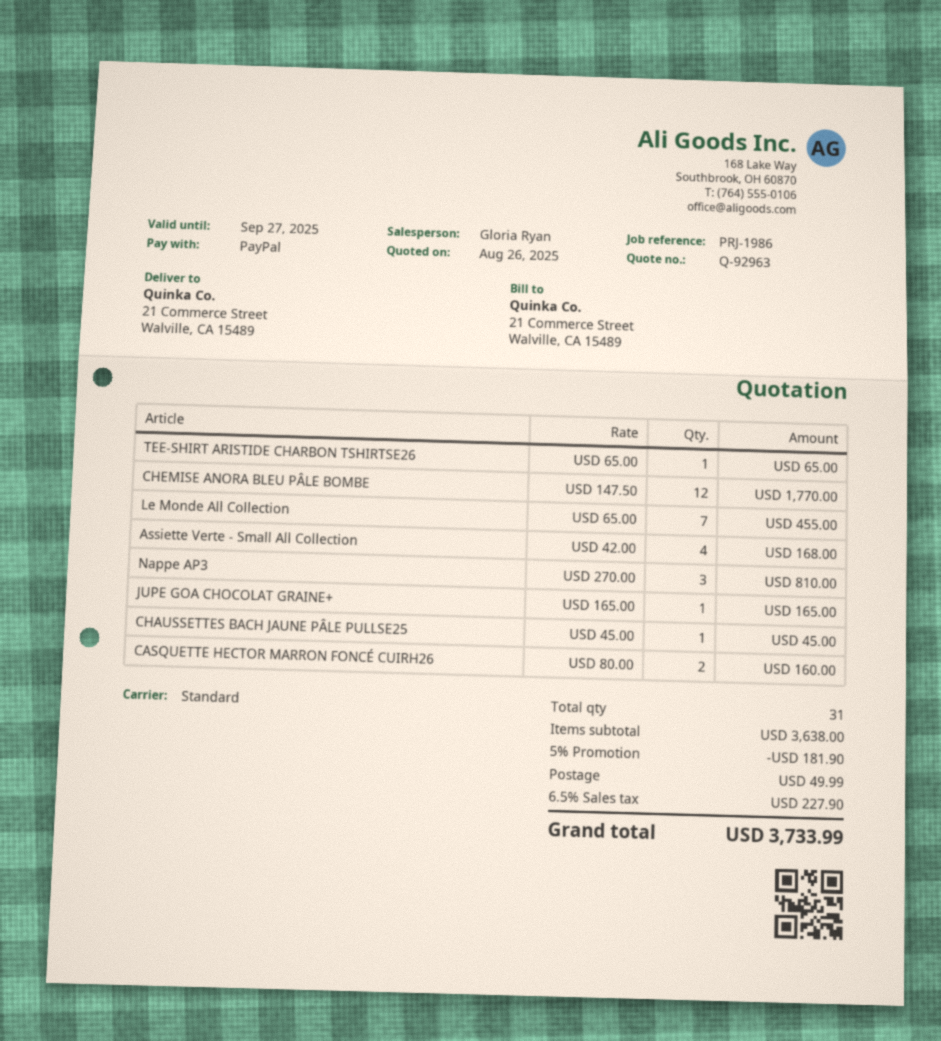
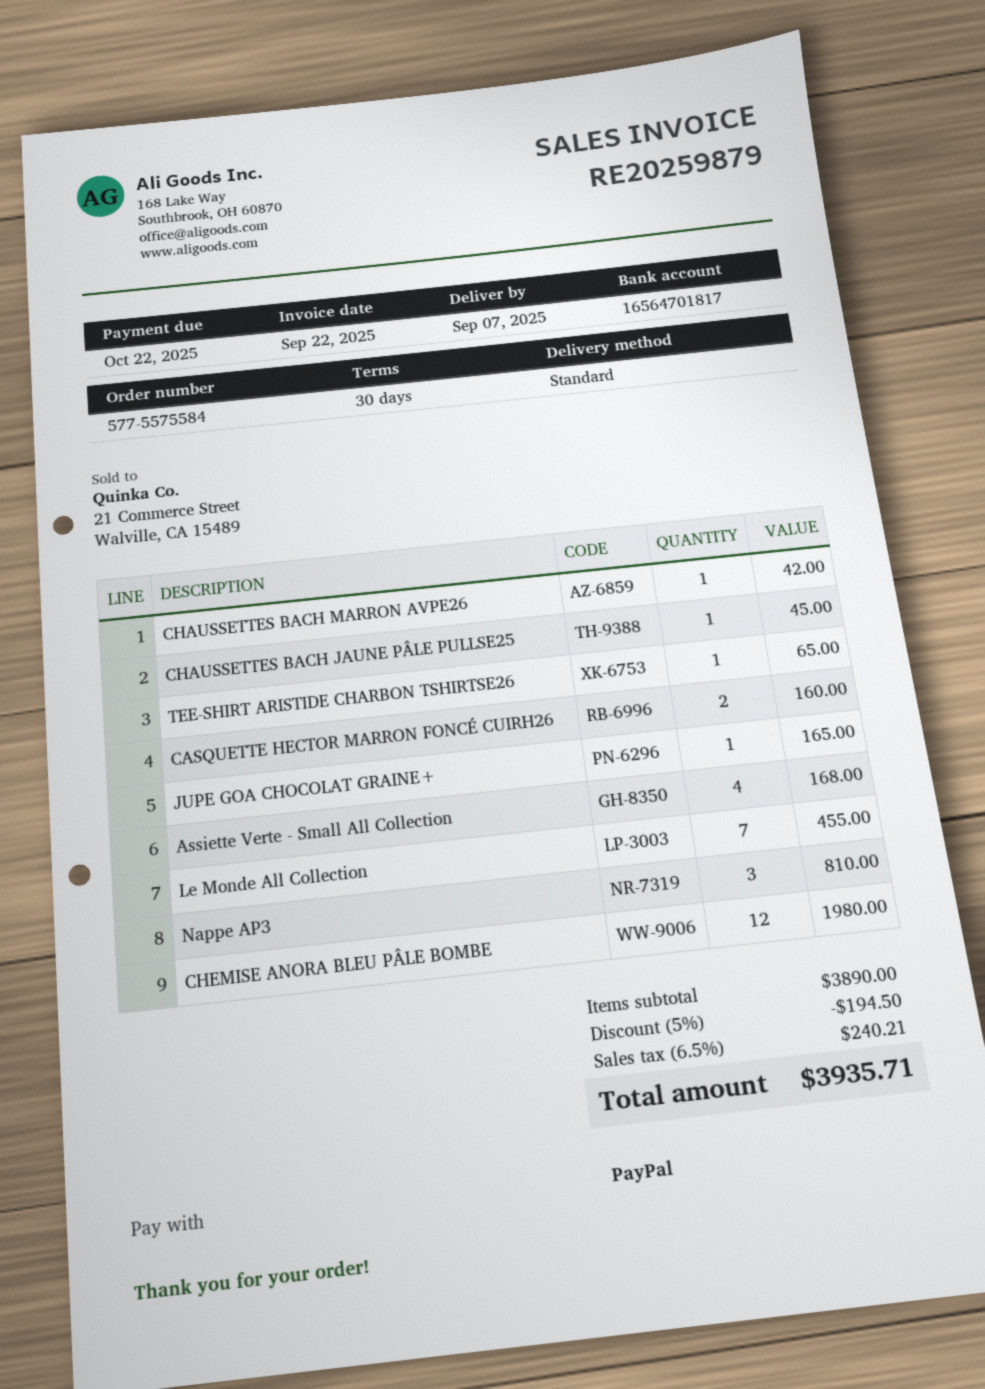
CHEMISE ANORA BLEU PÂLE BOMBE: 12 for 1770.00 -> 12 for 1980.00
CHAUSSETTES BACH MARRON AVPE26: none -> 1 for 42.00
subtotal: 3638.00 -> 3890.00
discount: 5% = 181.90 -> 5% = 194.50
shipping: 49.99 -> none
tax: 6.5% = 227.90 -> 6.5% = 240.21
total: 3733.99 -> 3935.71

